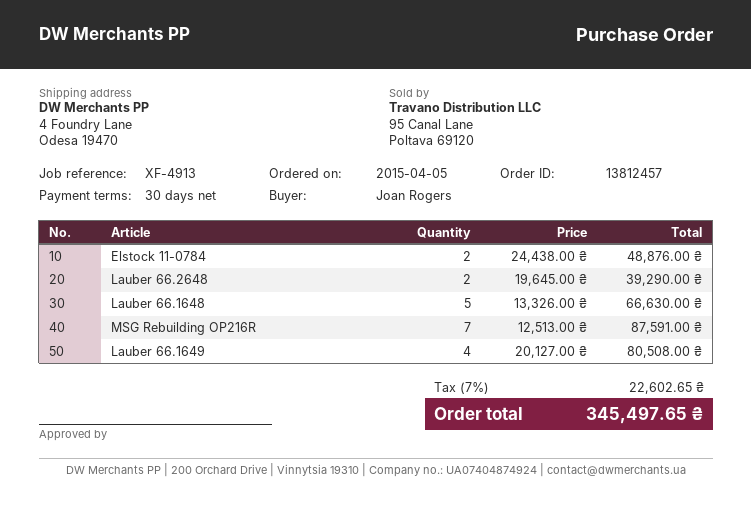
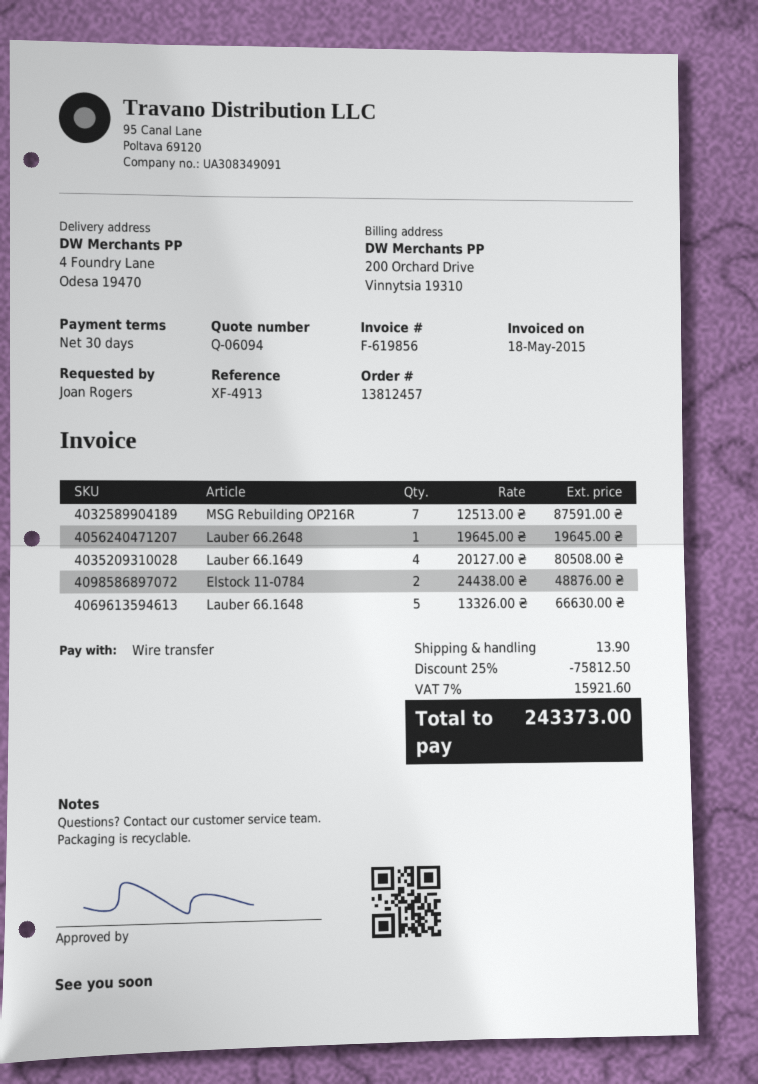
Lauber 66.2648: 2 x 19645.00 = 39290.00 -> 1 x 19645.00 = 19645.00
discount: none -> 25% = 75812.50
shipping: none -> 13.90
tax: 7% = 22602.65 -> 7% = 15921.60
total: 345497.65 -> 243373.00

